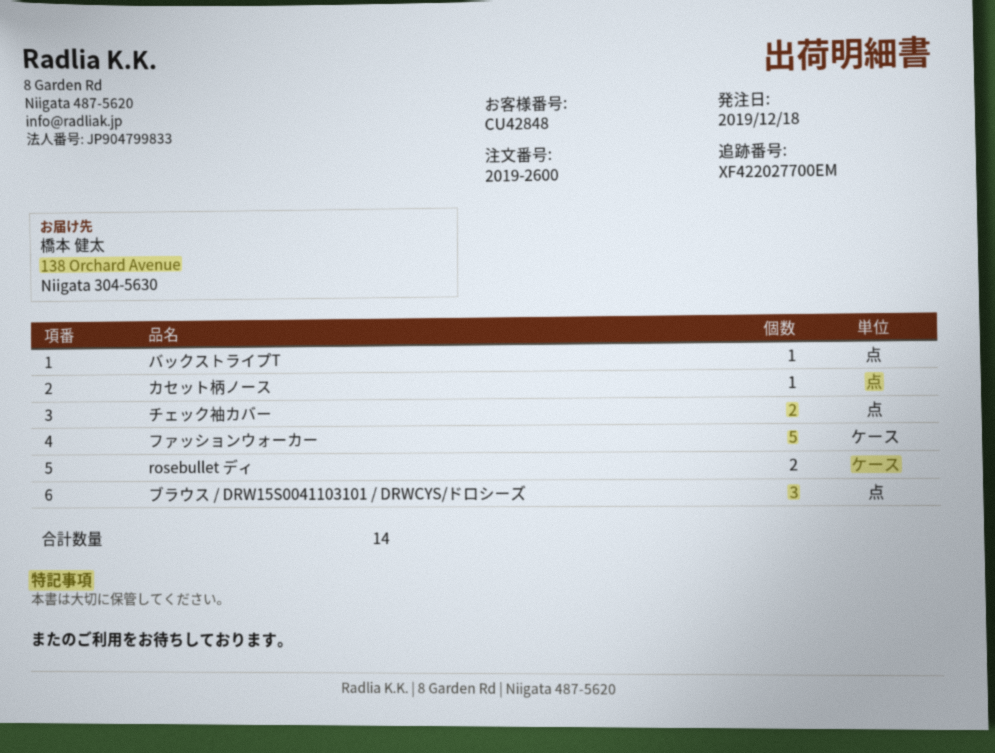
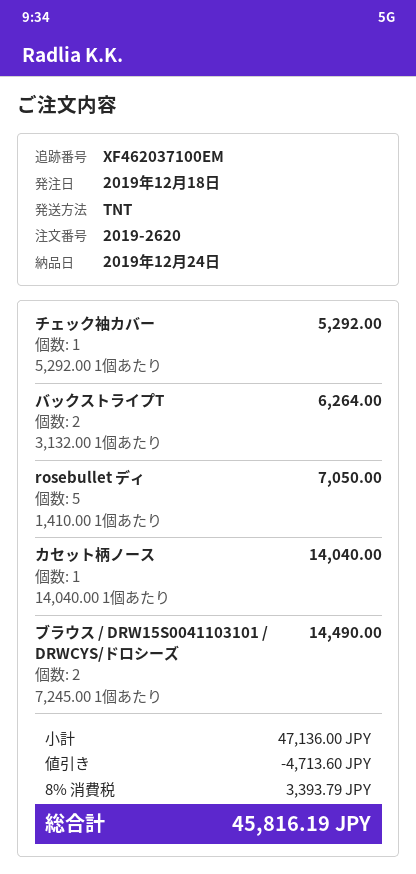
order number: 2019-2600 -> 2019-2620
tracking number: XF422027700EM -> XF462037100EM
バックストライプT: 1 -> 2
チェック袖カバー: 2 -> 1
ファッションウォーカー: 5 -> none
rosebullet ディ: 2 -> 5
ブラウス / DRW15S0041103101 / DRWCYS/ドロシーズ: 3 -> 2

